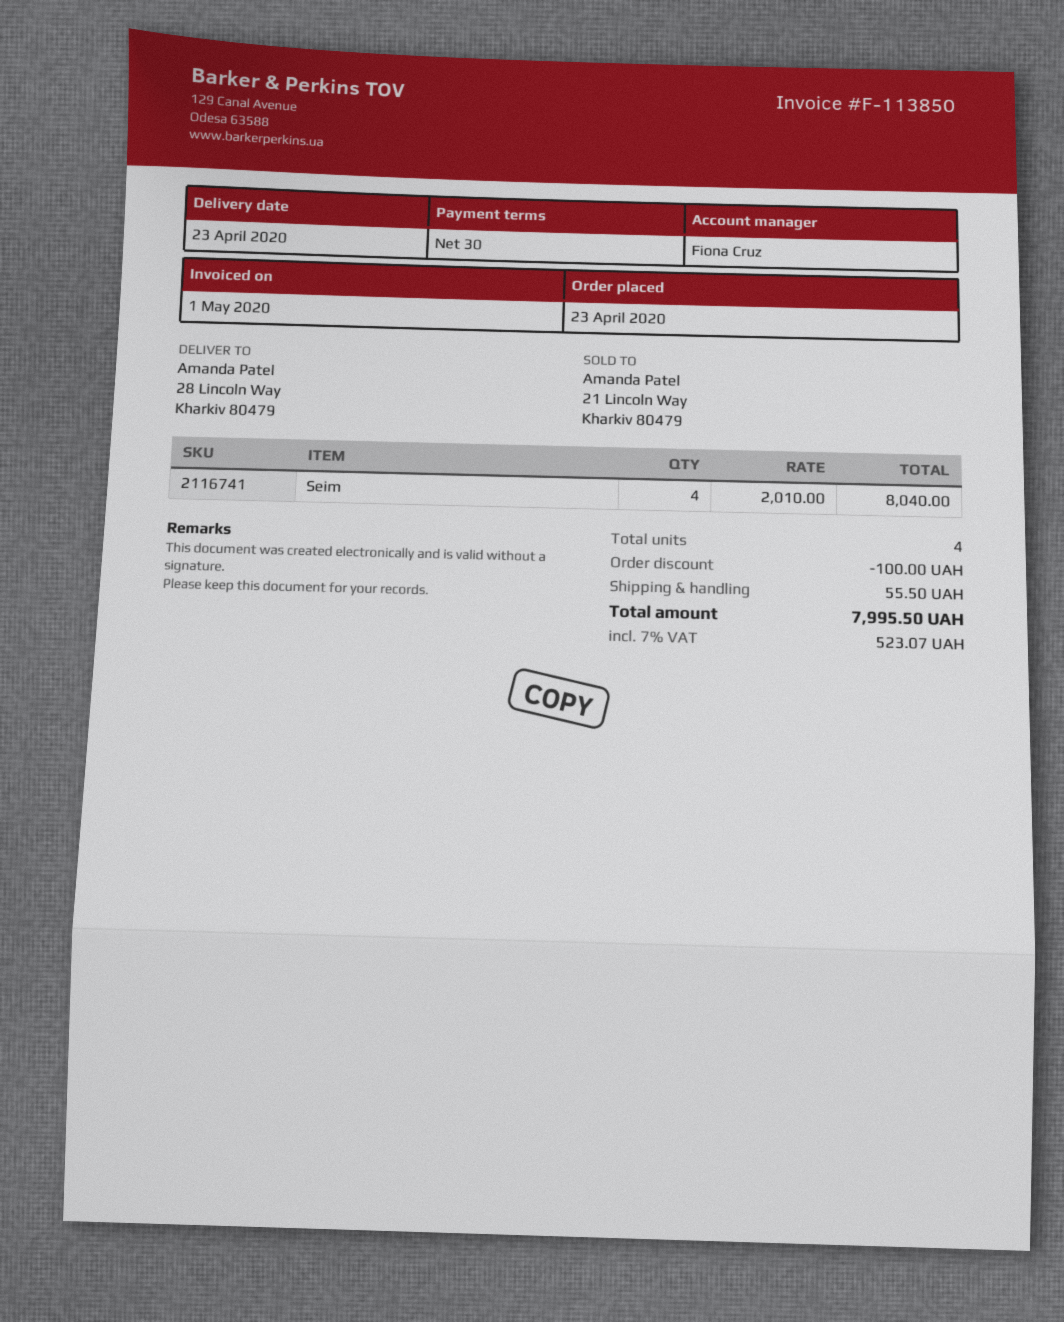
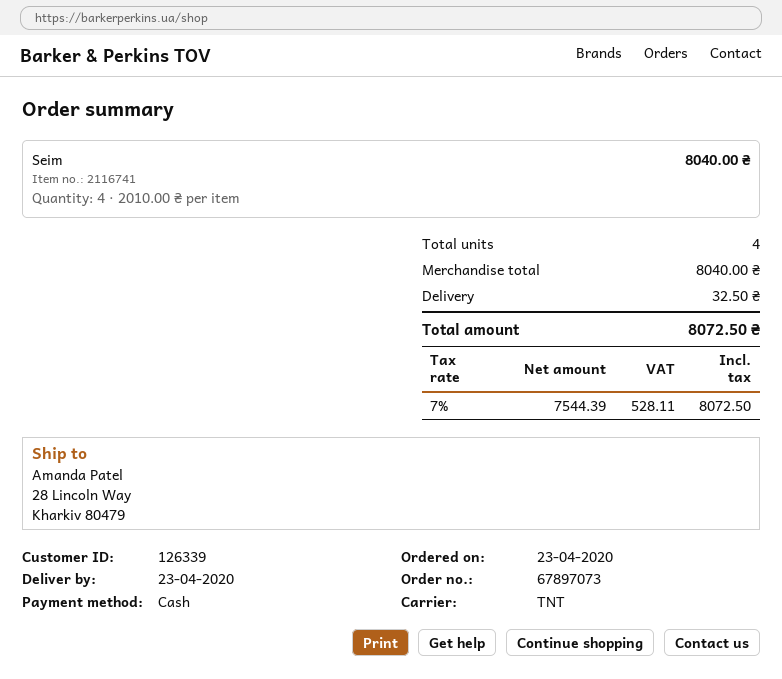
discount: 100.00 -> none
shipping: 55.50 -> 32.50
tax: 7% = 523.07 -> 7% = 528.11
total: 7995.50 -> 8072.50

